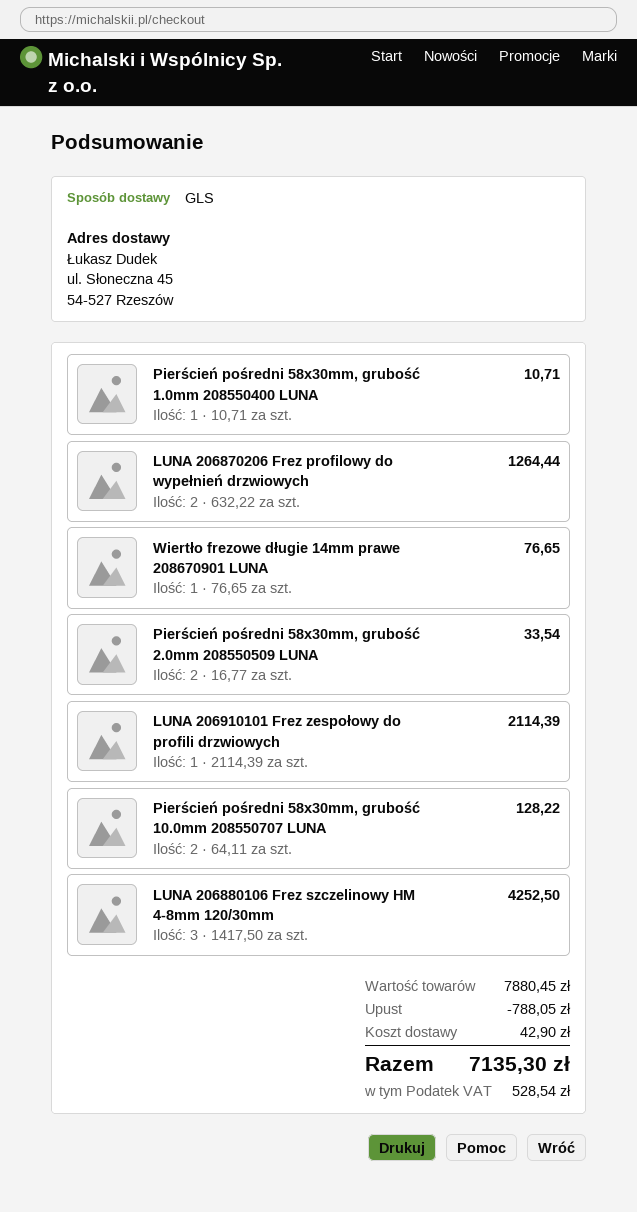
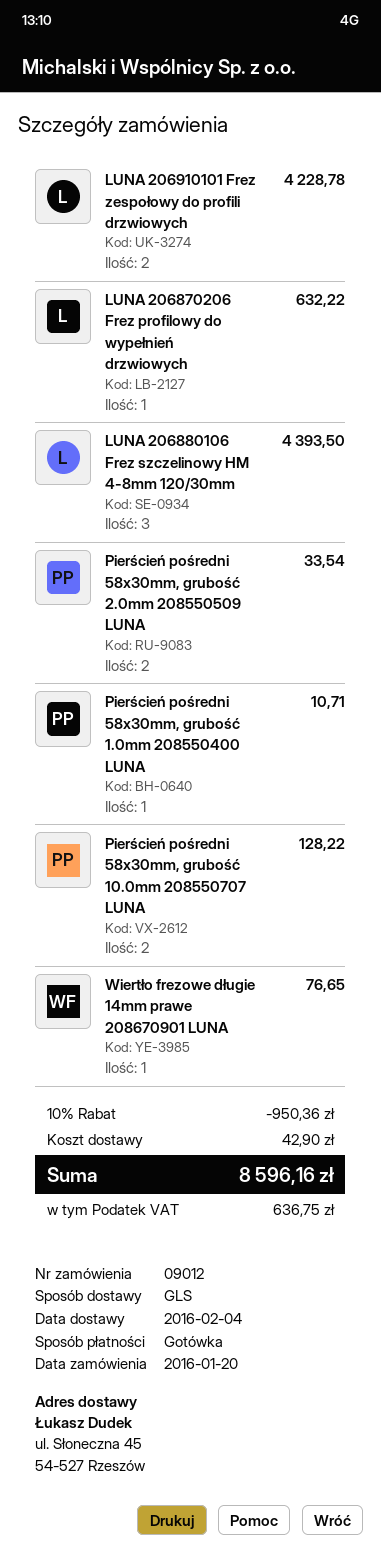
LUNA 206870206 Frez profilowy do wypełnień drzwiowych: 2 for 1264.44 -> 1 for 632.22
LUNA 206910101 Frez zespołowy do profili drzwiowych: 1 for 2114.39 -> 2 for 4228.78
LUNA 206880106 Frez szczelinowy HM 4-8mm 120/30mm: 3 for 4252.50 -> 3 for 4393.50
discount: 788.05 -> 950.36
tax: 528.54 -> 636.75
total: 7135.30 -> 8596.16

